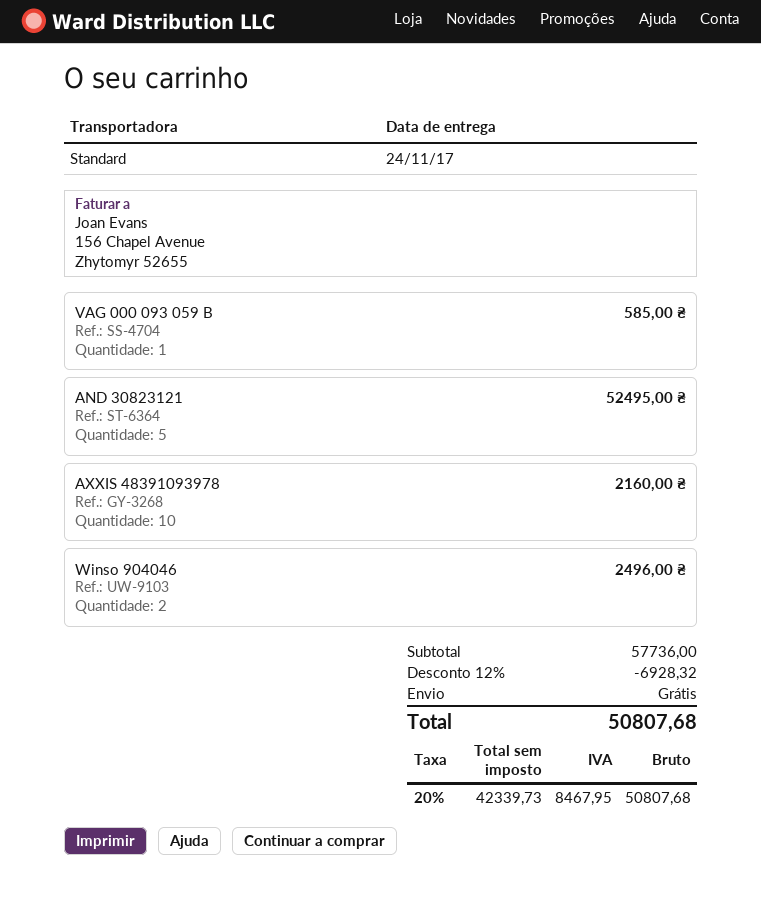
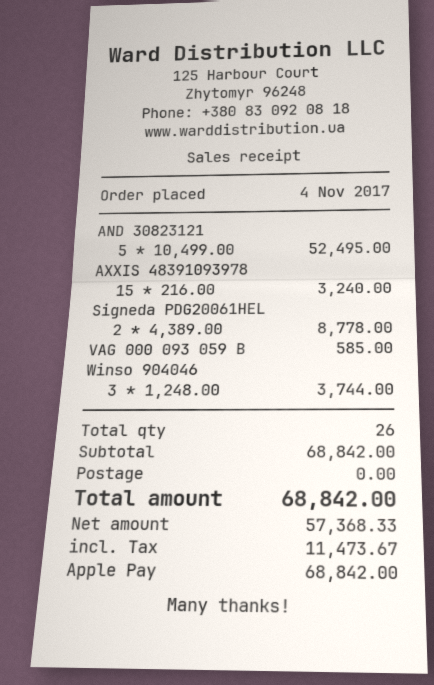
AXXIS 48391093978: 10 for 2160.00 -> 15 for 3240.00
Winso 904046: 2 for 2496.00 -> 3 for 3744.00
Signeda PDG20061HEL: none -> 2 for 8778.00
subtotal: 57736.00 -> 68842.00
discount: 12% = 6928.32 -> none
net: 42339.73 -> 57368.33
tax: 8467.95 -> 11473.67
total: 50807.68 -> 68842.00

